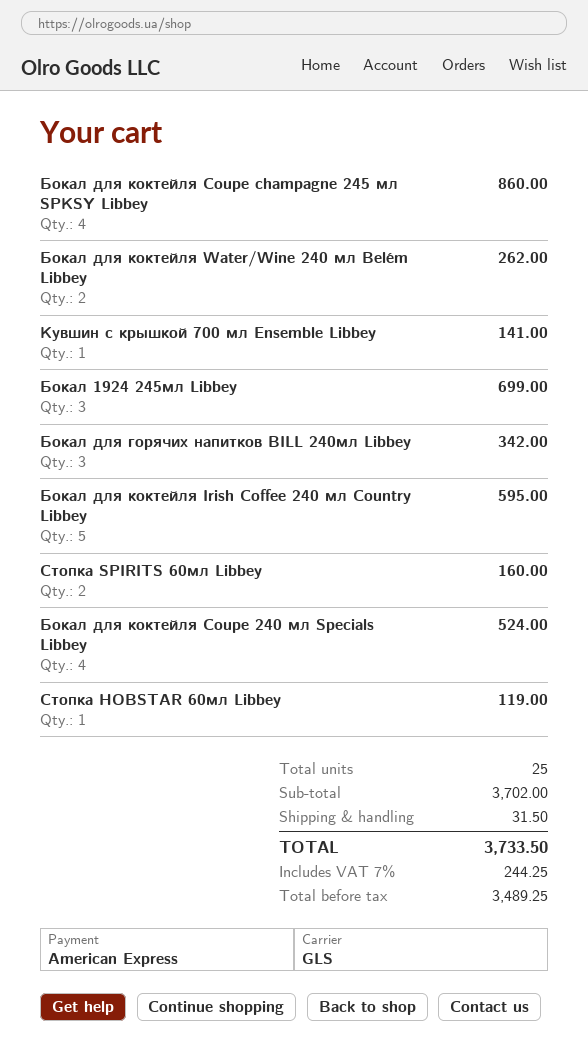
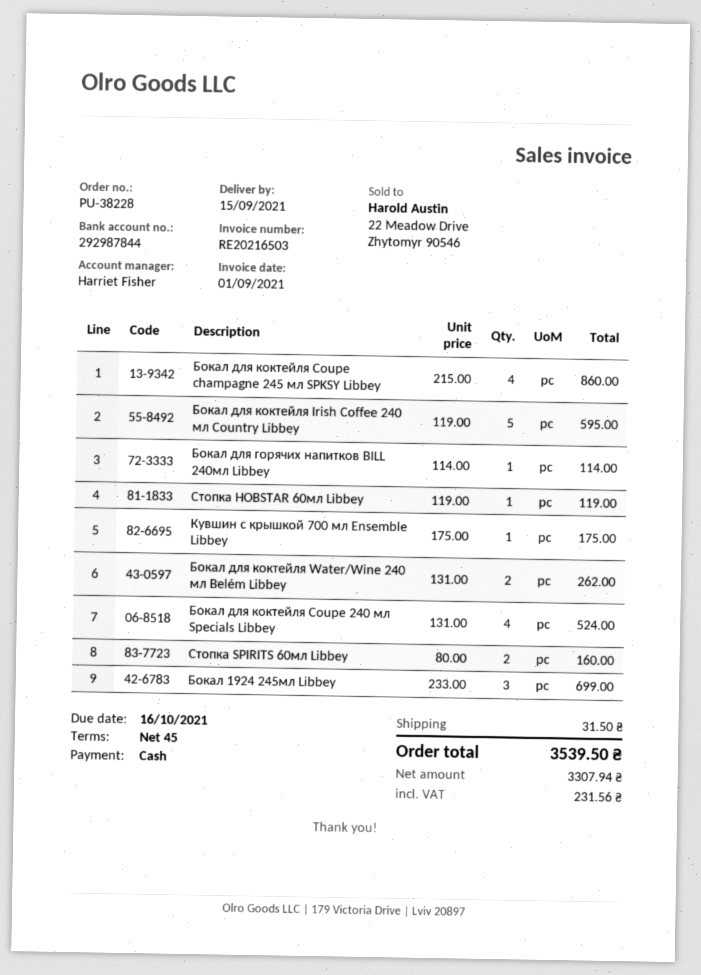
payment method: American Express -> cash
Кувшин с крышкой 700 мл Ensemble Libbey: 1 for 141.00 -> 1 for 175.00
Бокал для горячих напитков BILL 240мл Libbey: 3 for 342.00 -> 1 for 114.00
net: 3489.25 -> 3307.94
tax: 244.25 -> 231.56
total: 3733.50 -> 3539.50

